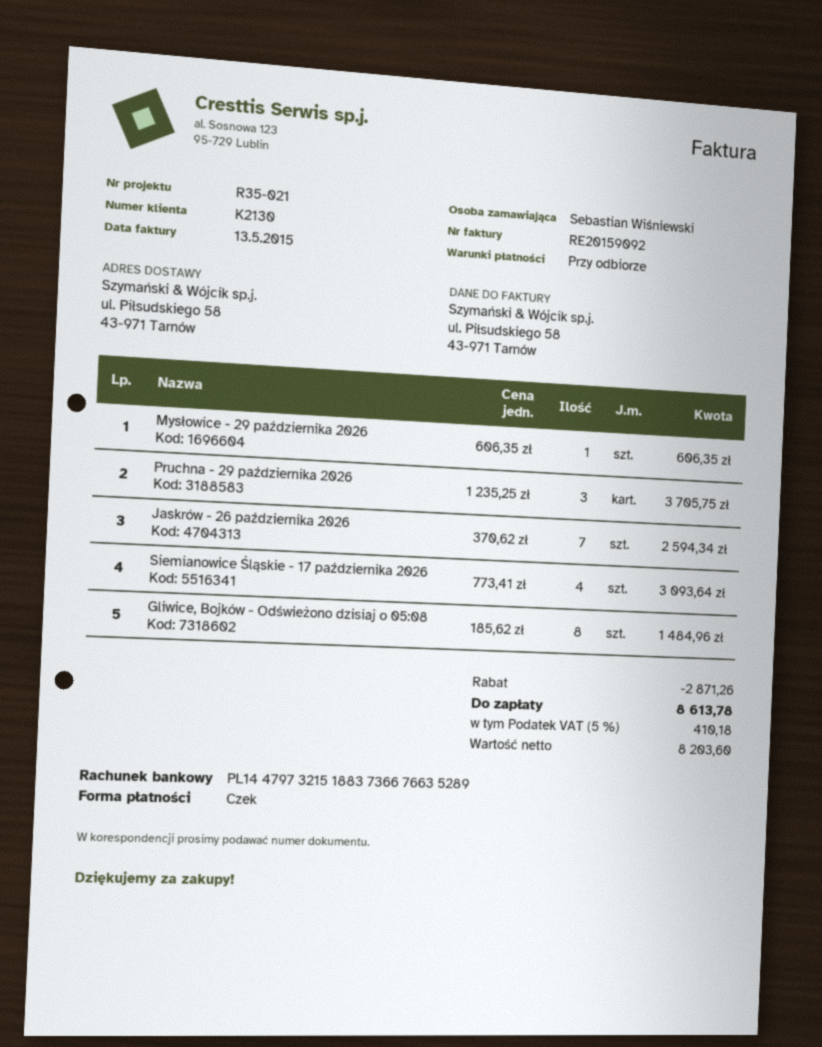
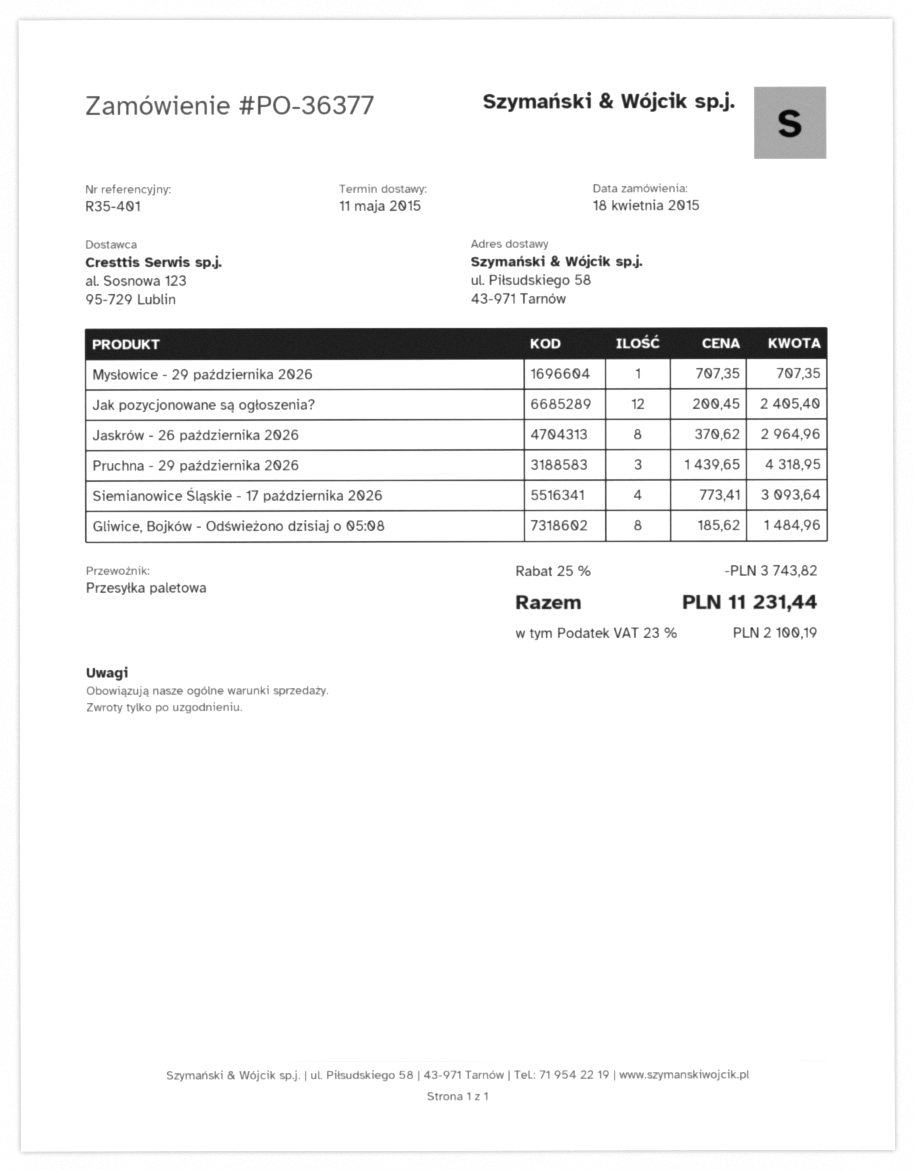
reference: R35-021 -> R35-401
Mysłowice - 29 października 2026: 1 x 606.35 = 606.35 -> 1 x 707.35 = 707.35
Pruchna - 29 października 2026: 3 x 1235.25 = 3705.75 -> 3 x 1439.65 = 4318.95
Jaskrów - 26 października 2026: 7 x 370.62 = 2594.34 -> 8 x 370.62 = 2964.96
Jak pozycjonowane są ogłoszenia?: none -> 12 x 200.45 = 2405.40
discount: 2871.26 -> 3743.82
tax: 5% = 410.18 -> 23% = 2100.19
total: 8613.78 -> 11231.44

